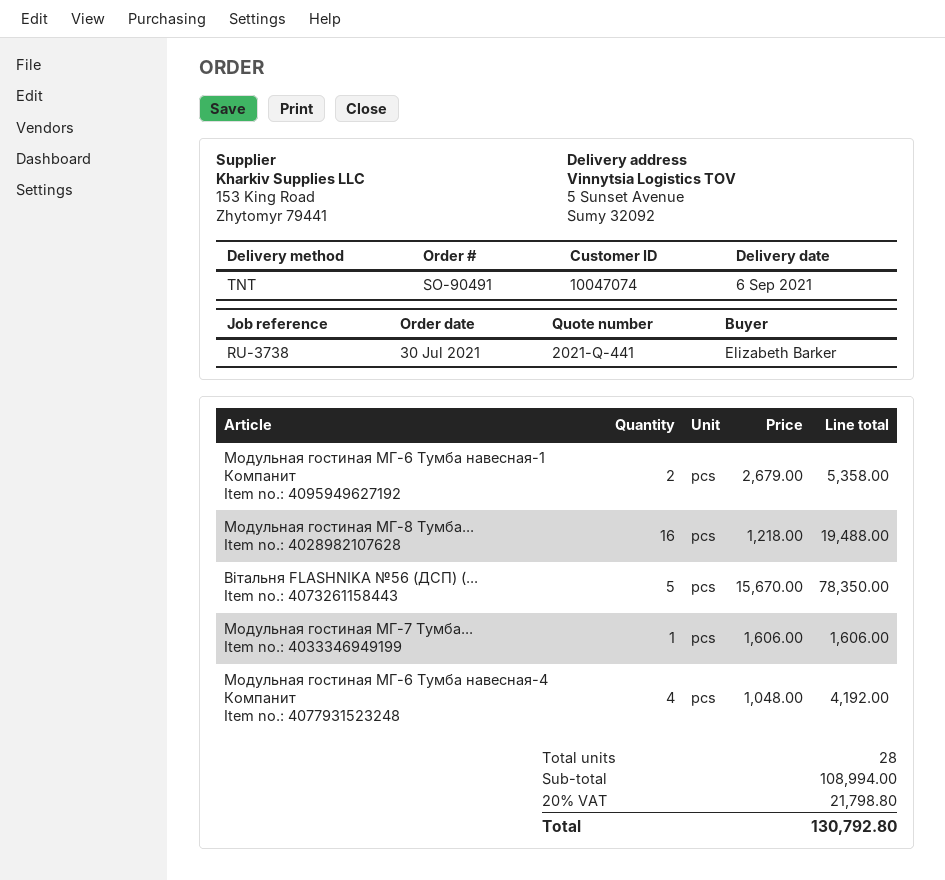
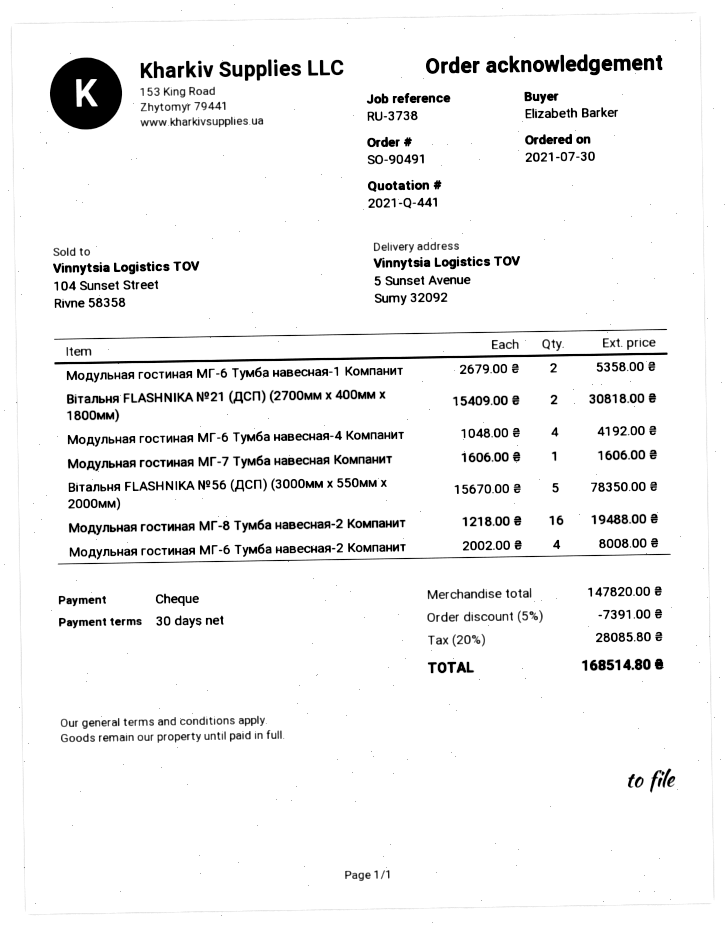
Вітальня FLASHNIKA №21 (ДСП) (2700мм x 400мм x 1800мм): none -> 2 x 15409.00 = 30818.00
Модульная гостиная МГ-6 Тумба навесная-2 Компанит: none -> 4 x 2002.00 = 8008.00
subtotal: 108994.00 -> 147820.00
discount: none -> 5% = 7391.00
tax: 20% = 21798.80 -> 20% = 28085.80
total: 130792.80 -> 168514.80

